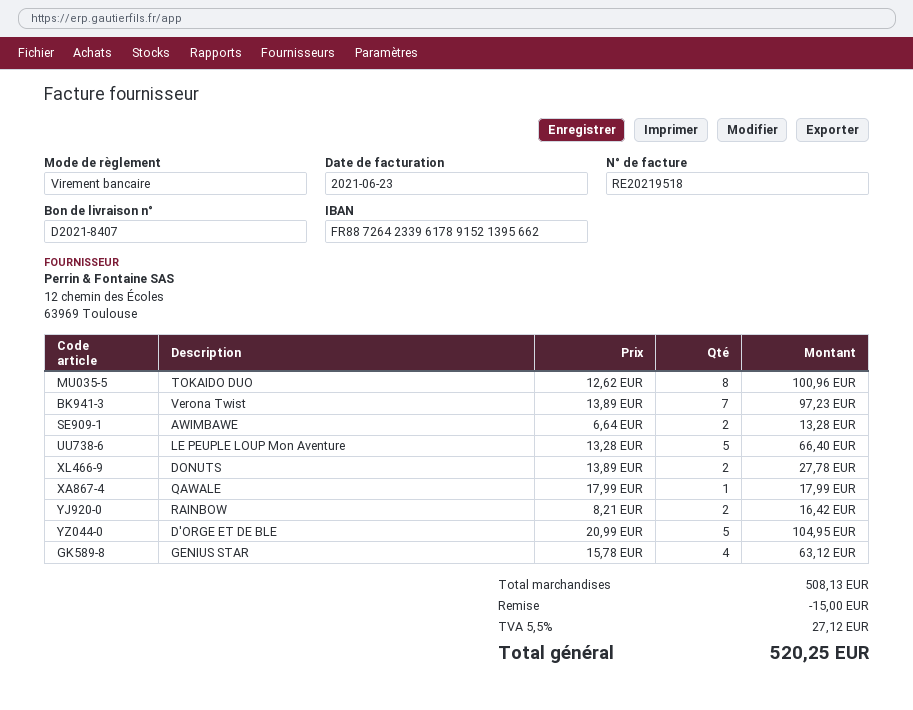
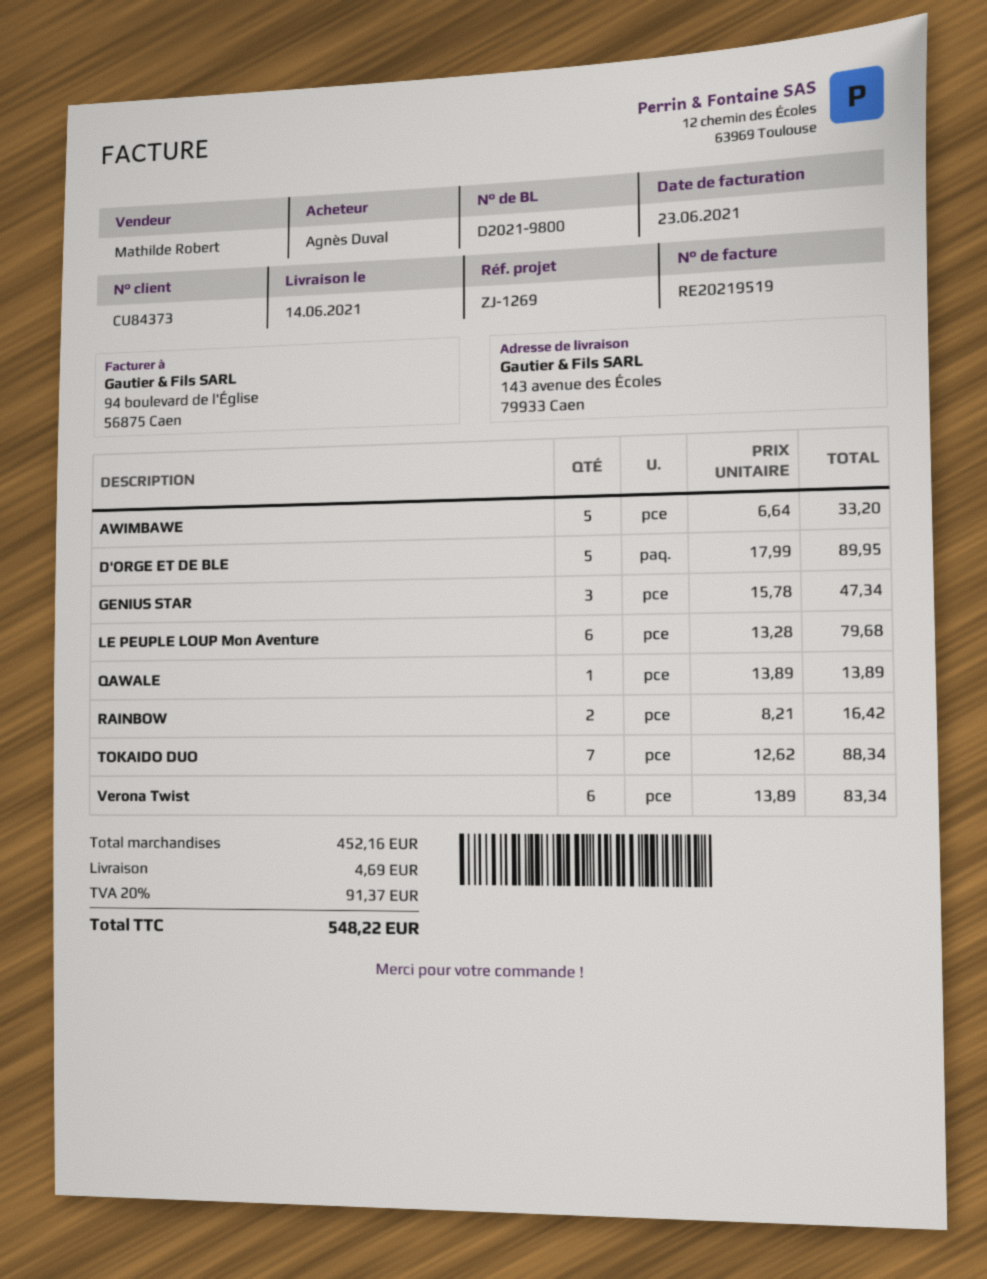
delivery note number: D2021-8407 -> D2021-9800
invoice number: RE20219518 -> RE20219519
TOKAIDO DUO: 8 x 12.62 = 100.96 -> 7 x 12.62 = 88.34
Verona Twist: 7 x 13.89 = 97.23 -> 6 x 13.89 = 83.34
AWIMBAWE: 2 x 6.64 = 13.28 -> 5 x 6.64 = 33.20
LE PEUPLE LOUP Mon Aventure: 5 x 13.28 = 66.40 -> 6 x 13.28 = 79.68
DONUTS: 2 x 13.89 = 27.78 -> none
QAWALE: 1 x 17.99 = 17.99 -> 1 x 13.89 = 13.89
D'ORGE ET DE BLE: 5 x 20.99 = 104.95 -> 5 x 17.99 = 89.95
GENIUS STAR: 4 x 15.78 = 63.12 -> 3 x 15.78 = 47.34
subtotal: 508.13 -> 452.16
discount: 15.00 -> none
shipping: none -> 4.69
tax: 5.5% = 27.12 -> 20% = 91.37
total: 520.25 -> 548.22

